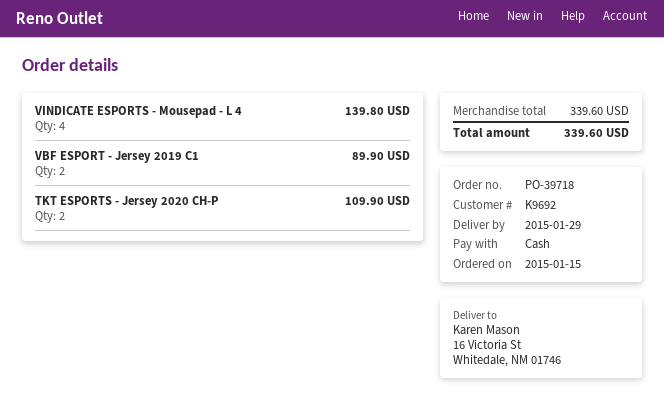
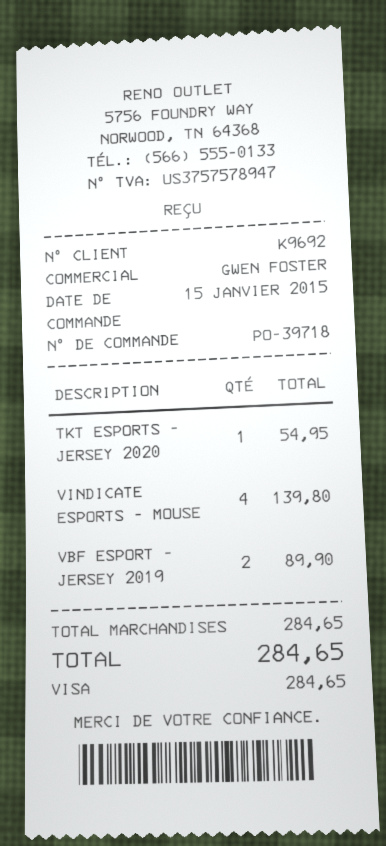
payment method: cash -> Visa
TKT ESPORTS - Jersey 2020 CH-P: 2 for 109.90 -> 1 for 54.95
subtotal: 339.60 -> 284.65
total: 339.60 -> 284.65

